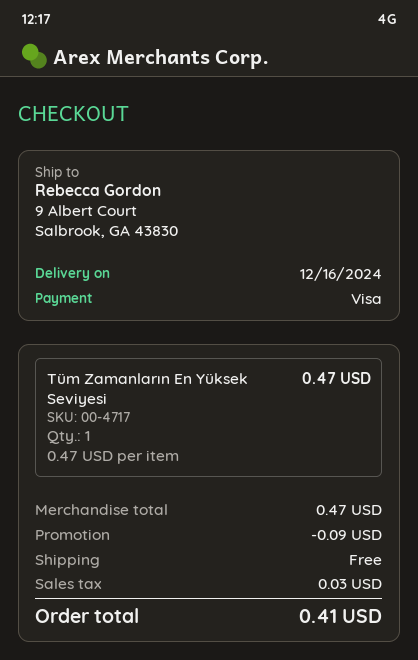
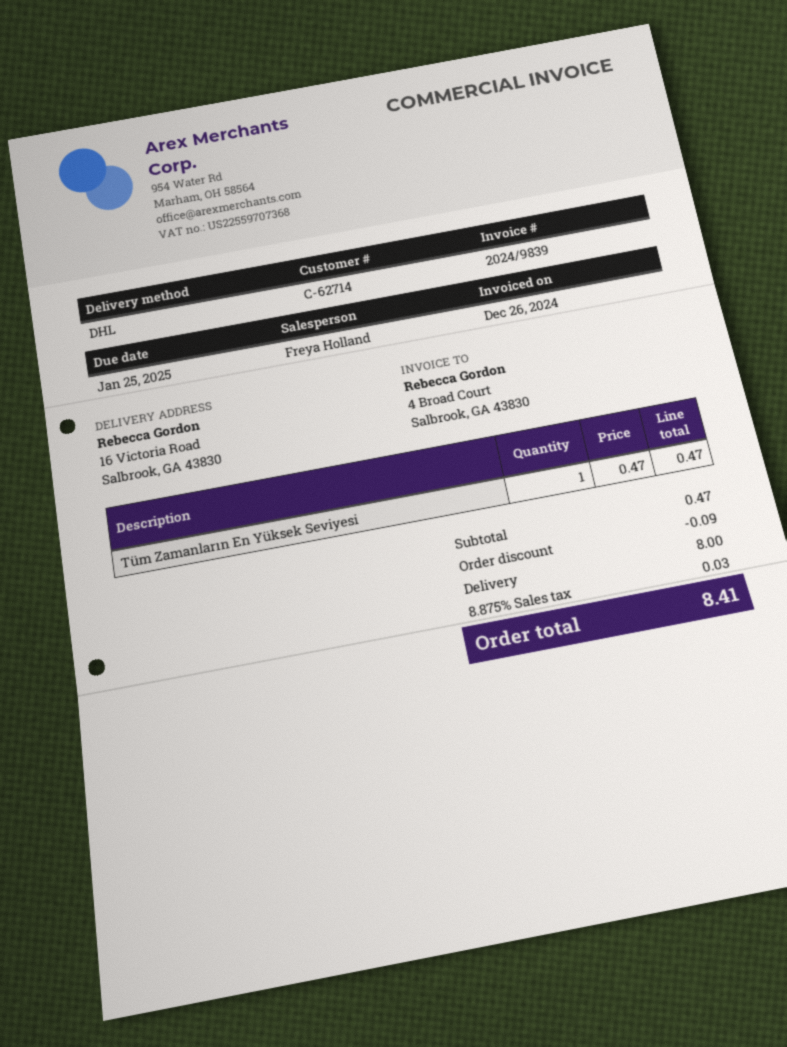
ship to: 9 Albert Court, Salbrook, GA 43830 -> 16 Victoria Road, Salbrook, GA 43830
shipping: 0.00 -> 8.00
total: 0.41 -> 8.41

